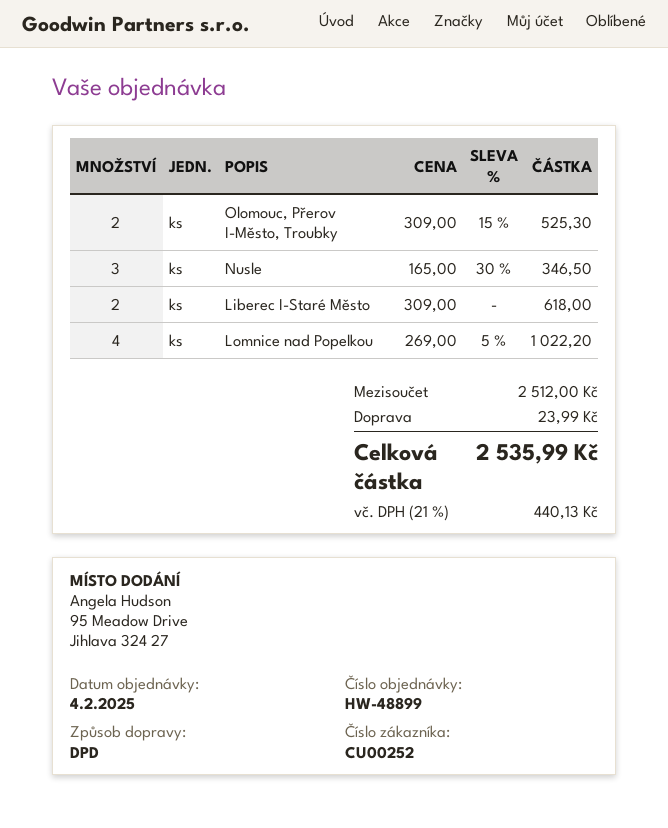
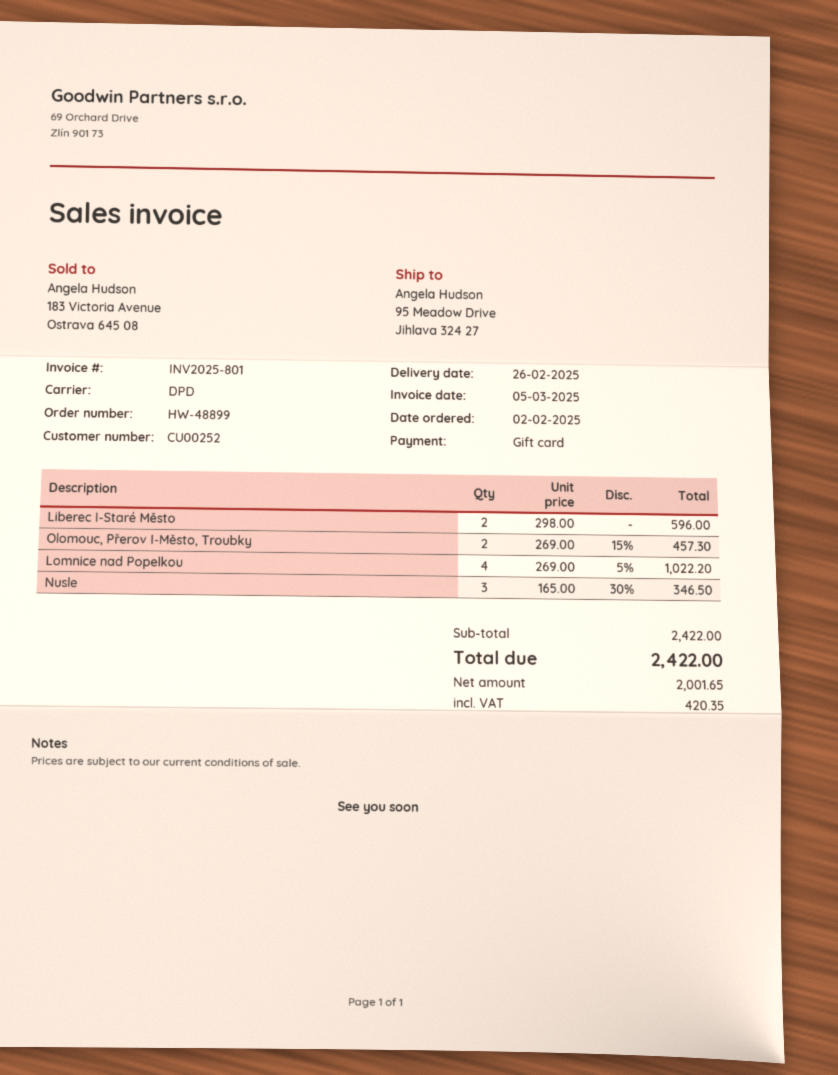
order date: 2025-02-04 -> 2025-02-02
Olomouc, Přerov I-Město, Troubky: 2 x 309.00 - 15% = 525.30 -> 2 x 269.00 - 15% = 457.30
Liberec I-Staré Město: 2 x 309.00 = 618.00 -> 2 x 298.00 = 596.00
subtotal: 2512.00 -> 2422.00
shipping: 23.99 -> none
tax: 440.13 -> 420.35
total: 2535.99 -> 2422.00

